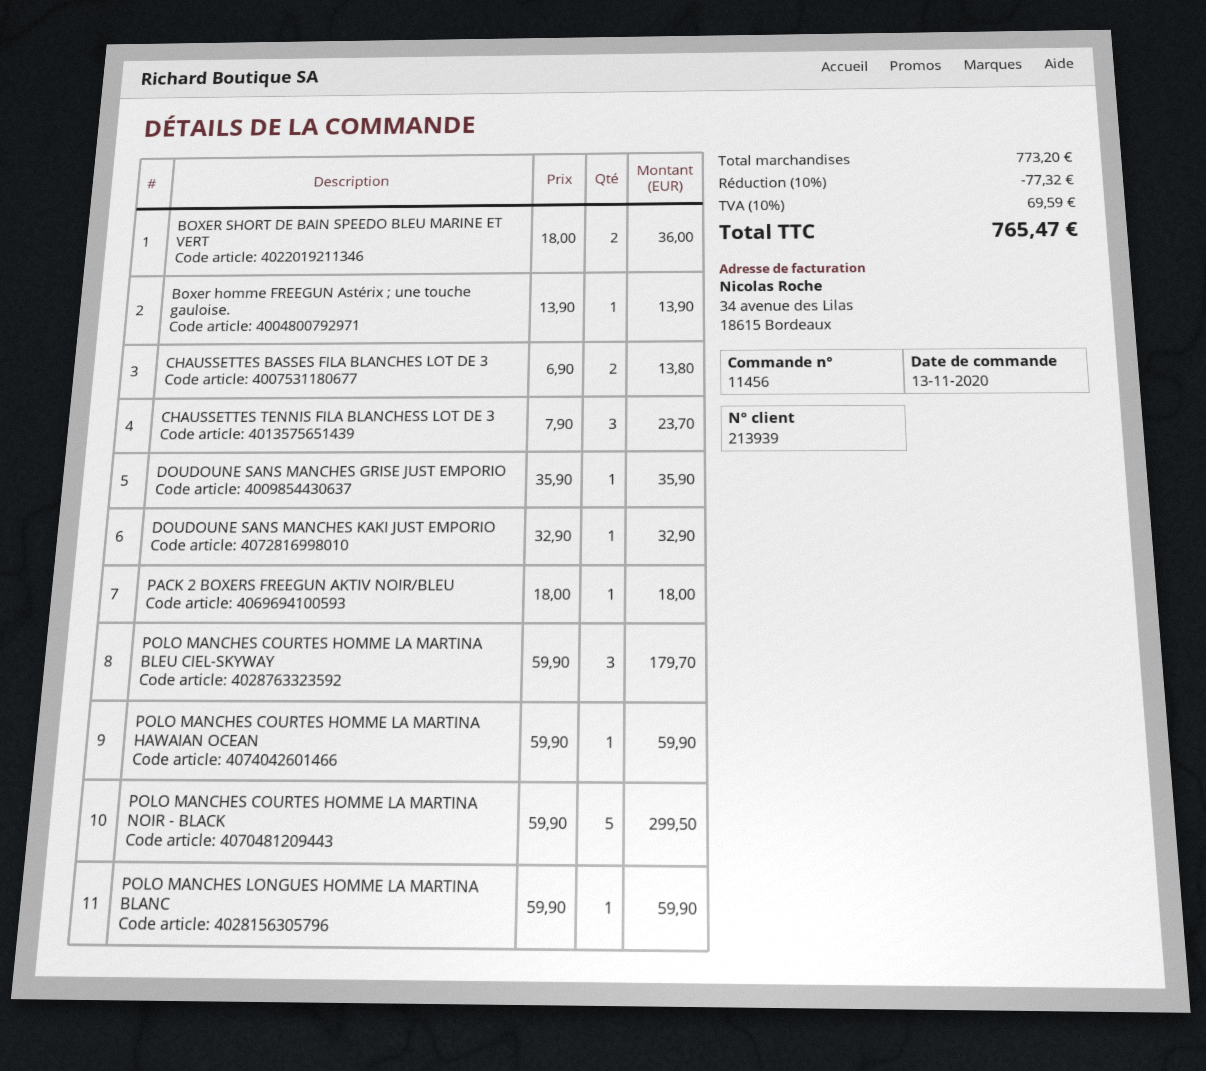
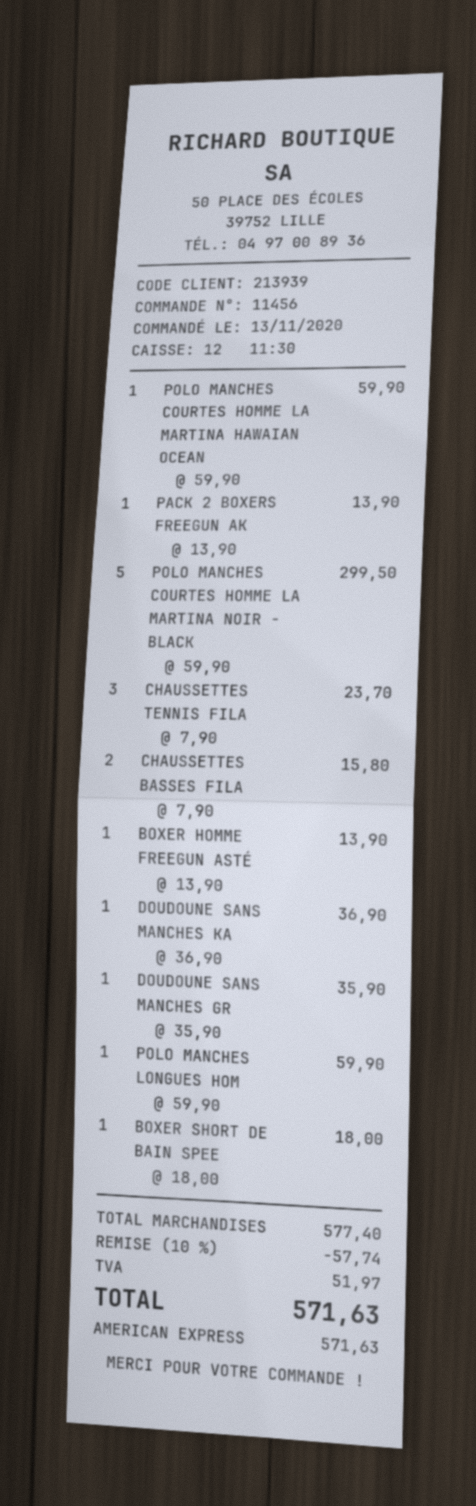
BOXER SHORT DE BAIN SPEEDO BLEU MARINE ET VERT: 2 x 18.00 = 36.00 -> 1 x 18.00 = 18.00
CHAUSSETTES BASSES FILA BLANCHES LOT DE 3: 2 x 6.90 = 13.80 -> 2 x 7.90 = 15.80
DOUDOUNE SANS MANCHES KAKI JUST EMPORIO: 1 x 32.90 = 32.90 -> 1 x 36.90 = 36.90
PACK 2 BOXERS FREEGUN AKTIV NOIR/BLEU: 1 x 18.00 = 18.00 -> 1 x 13.90 = 13.90
POLO MANCHES COURTES HOMME LA MARTINA BLEU CIEL-SKYWAY: 3 x 59.90 = 179.70 -> none
subtotal: 773.20 -> 577.40
discount: 10% = 77.32 -> 10% = 57.74
tax: 69.59 -> 51.97
total: 765.47 -> 571.63

